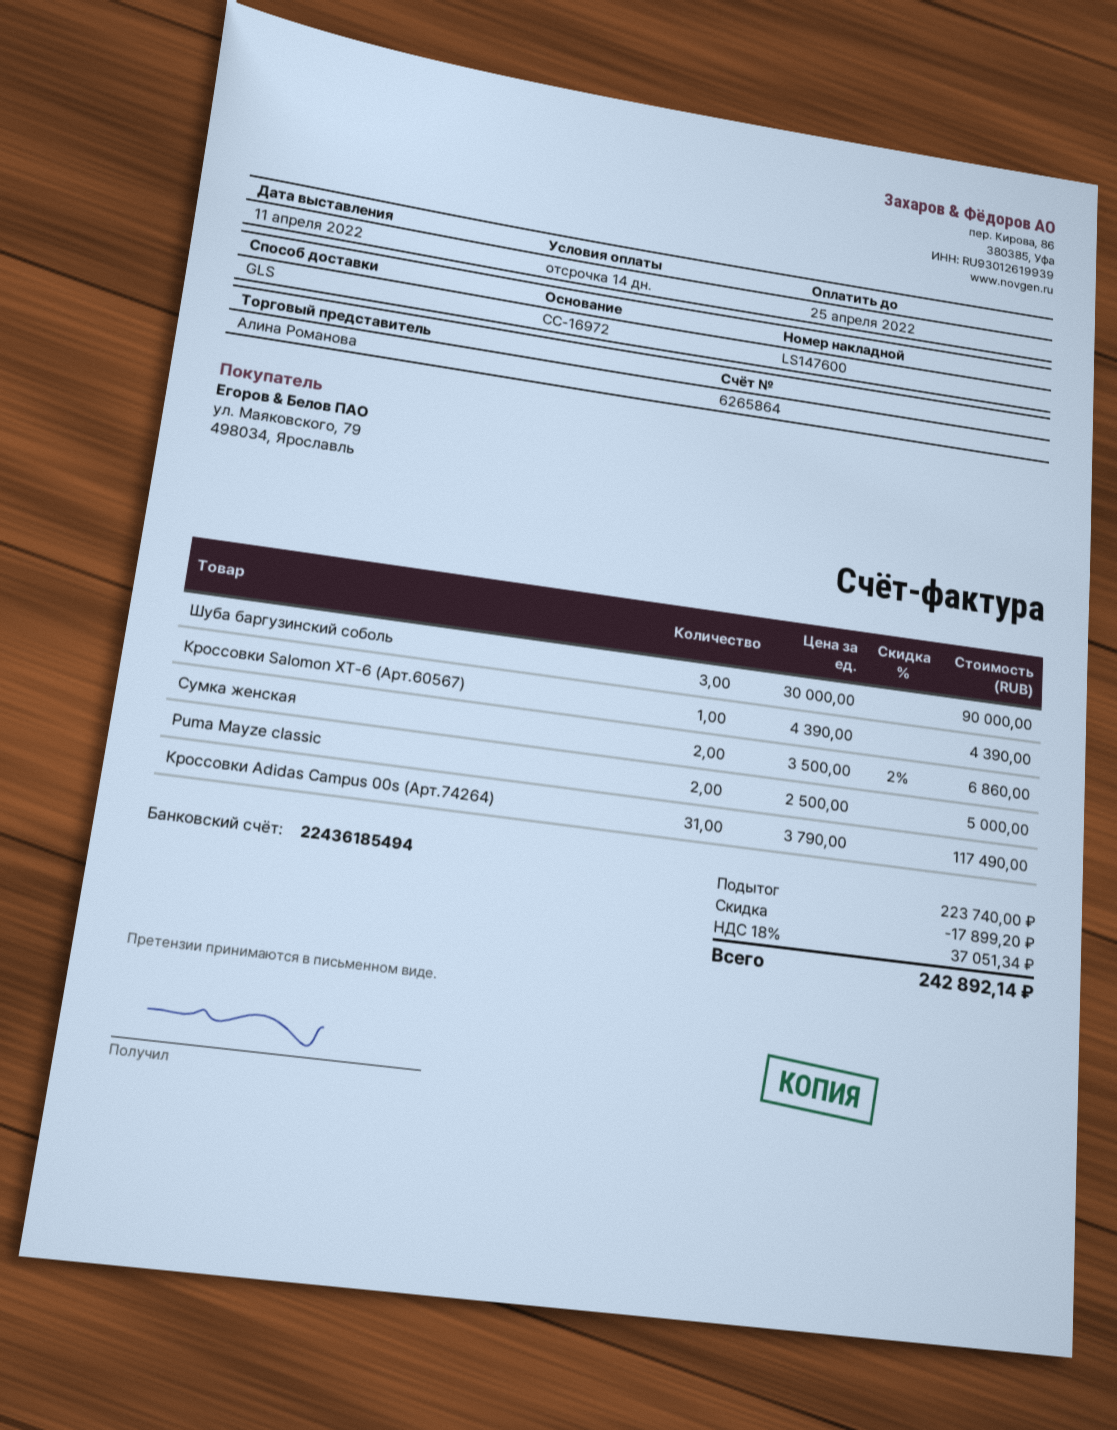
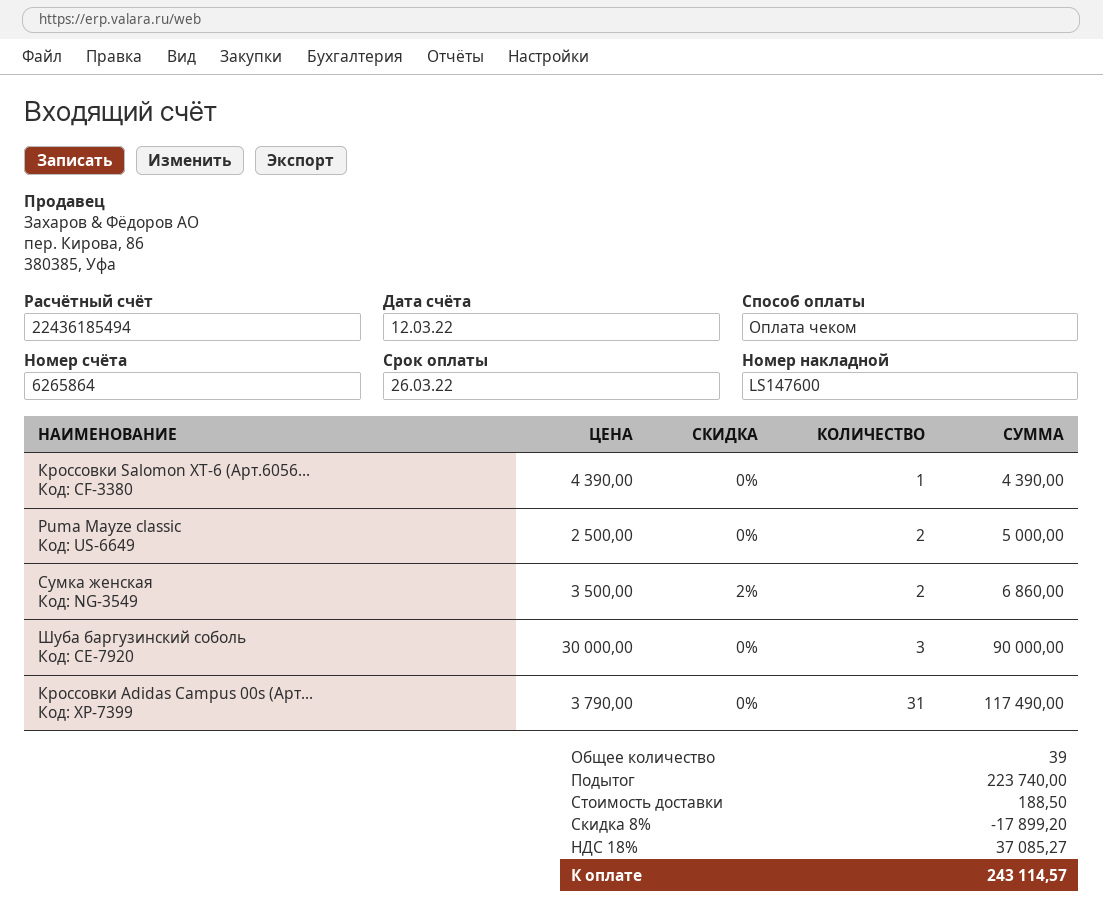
invoice date: 2022-04-11 -> 2022-03-12
due date: 2022-04-25 -> 2022-03-26
shipping: none -> 188.50
tax: 18% = 37051.34 -> 18% = 37085.27
total: 242892.14 -> 243114.57

